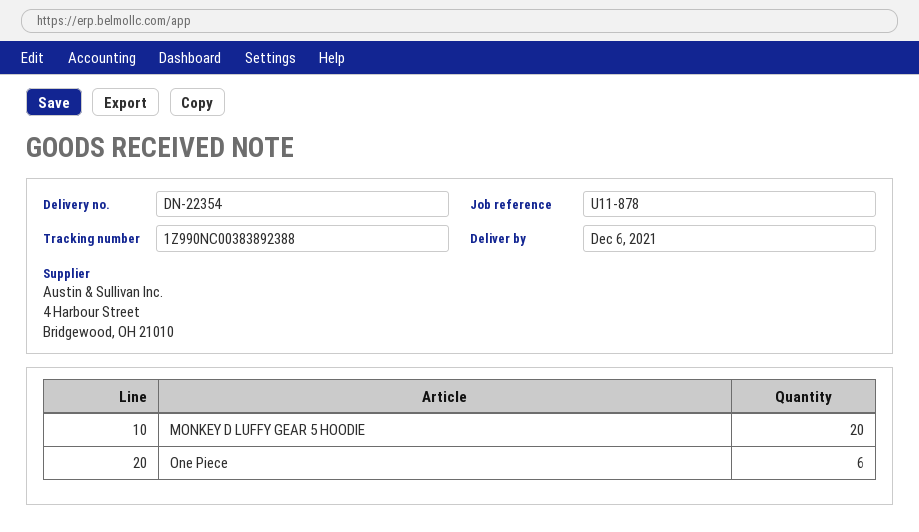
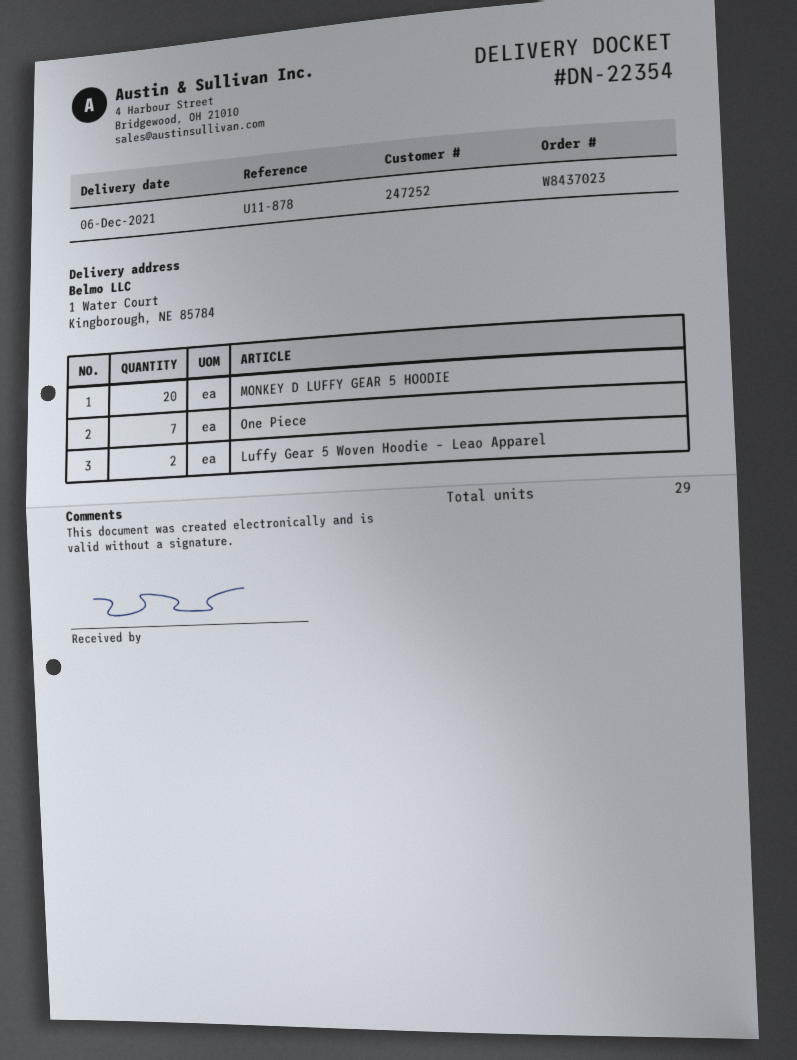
One Piece: 6 -> 7
Luffy Gear 5 Woven Hoodie – Leao Apparel: none -> 2

